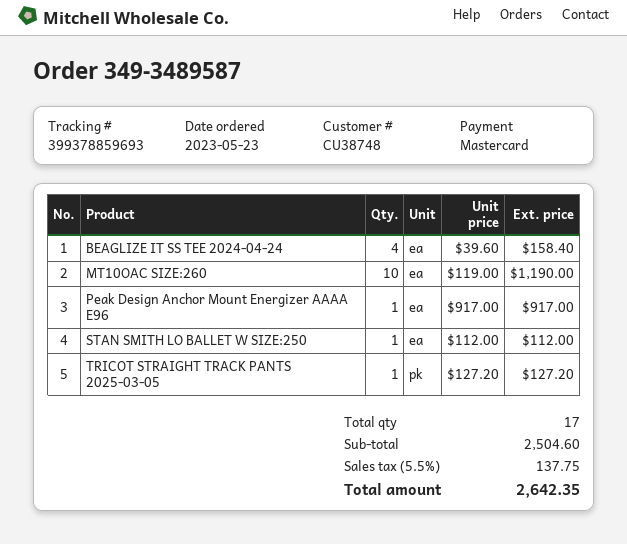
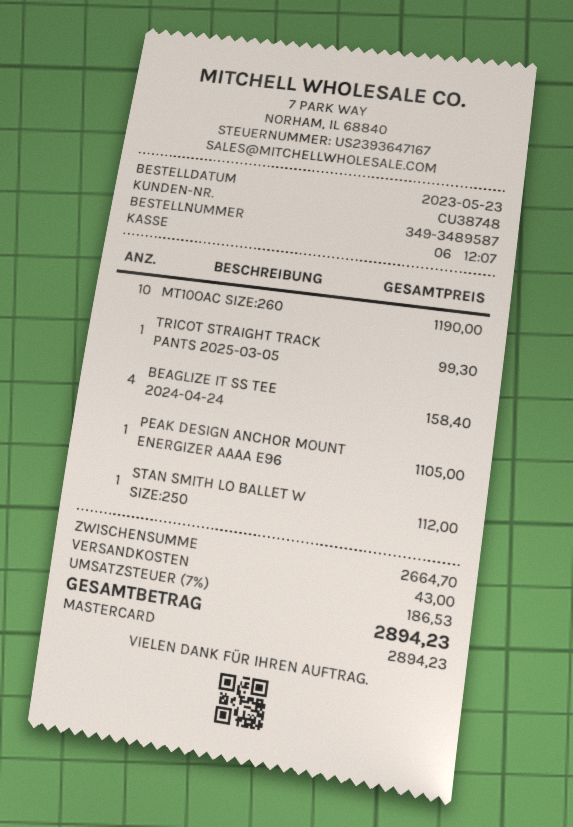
Peak Design Anchor Mount Energizer AAAA E96: 1 for 917.00 -> 1 for 1105.00
TRICOT STRAIGHT TRACK PANTS 2025-03-05: 1 for 127.20 -> 1 for 99.30
subtotal: 2504.60 -> 2664.70
shipping: none -> 43.00
tax: 5.5% = 137.75 -> 7% = 186.53
total: 2642.35 -> 2894.23

